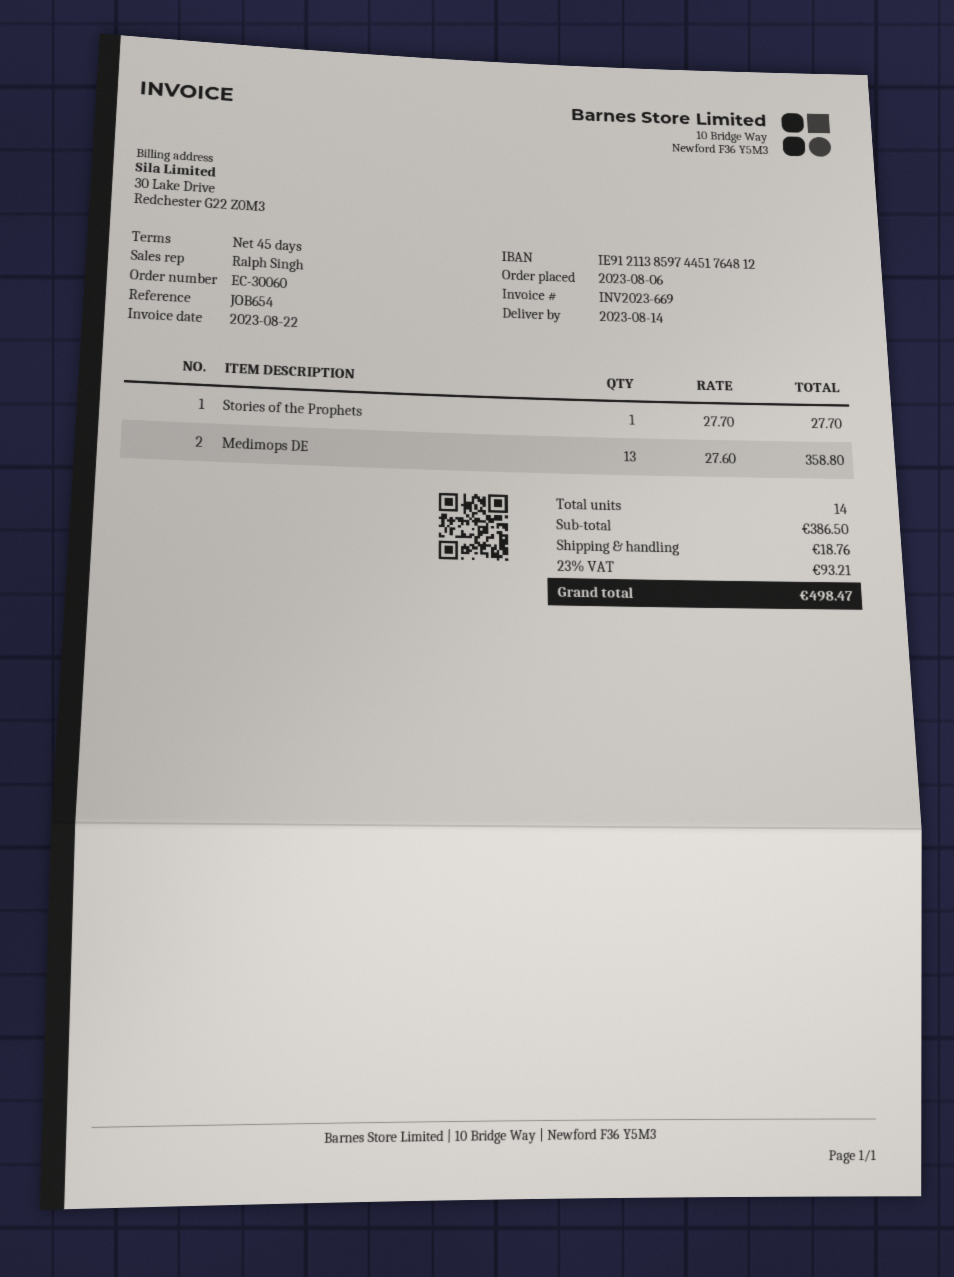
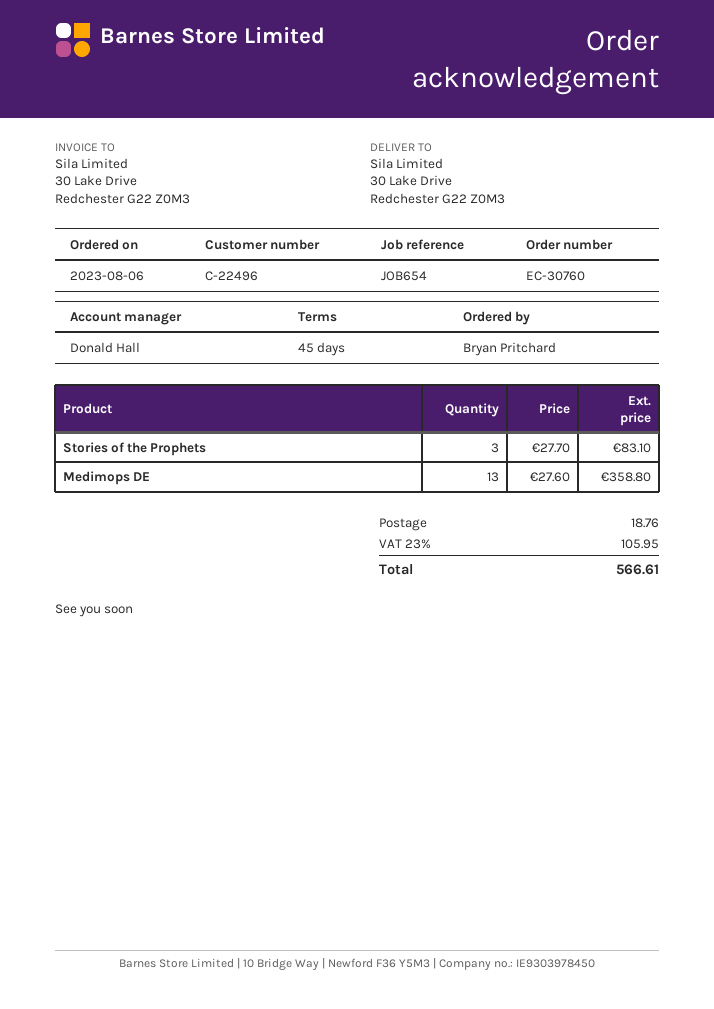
order number: EC-30060 -> EC-30760
sales rep: Ralph Singh -> Donald Hall
Stories of the Prophets: 1 x 27.70 = 27.70 -> 3 x 27.70 = 83.10
tax: 23% = 93.21 -> 23% = 105.95
total: 498.47 -> 566.61

